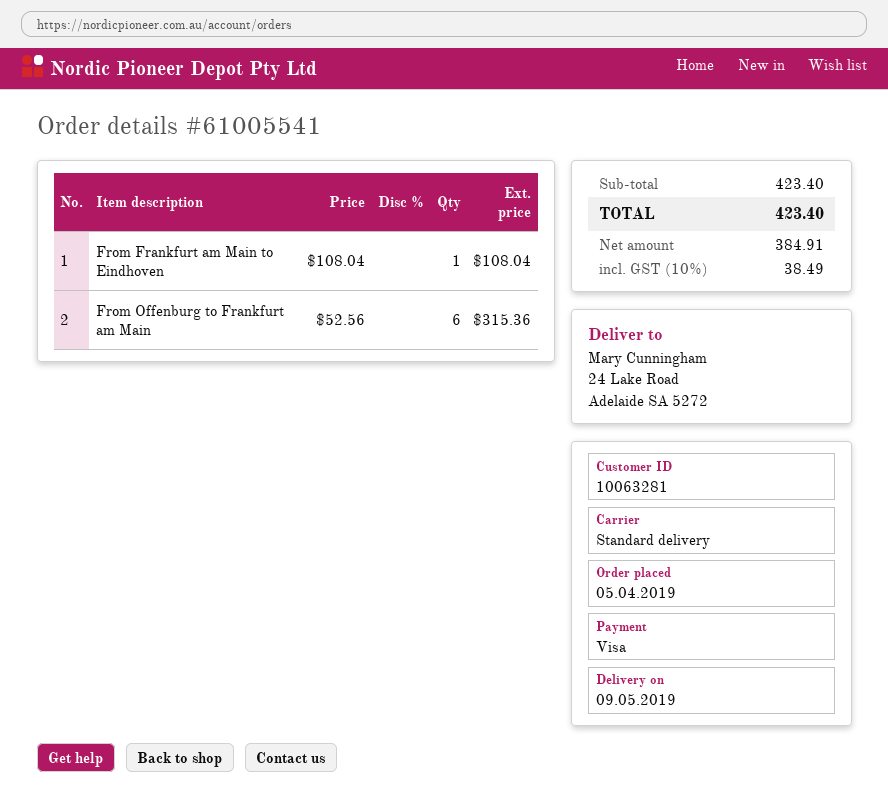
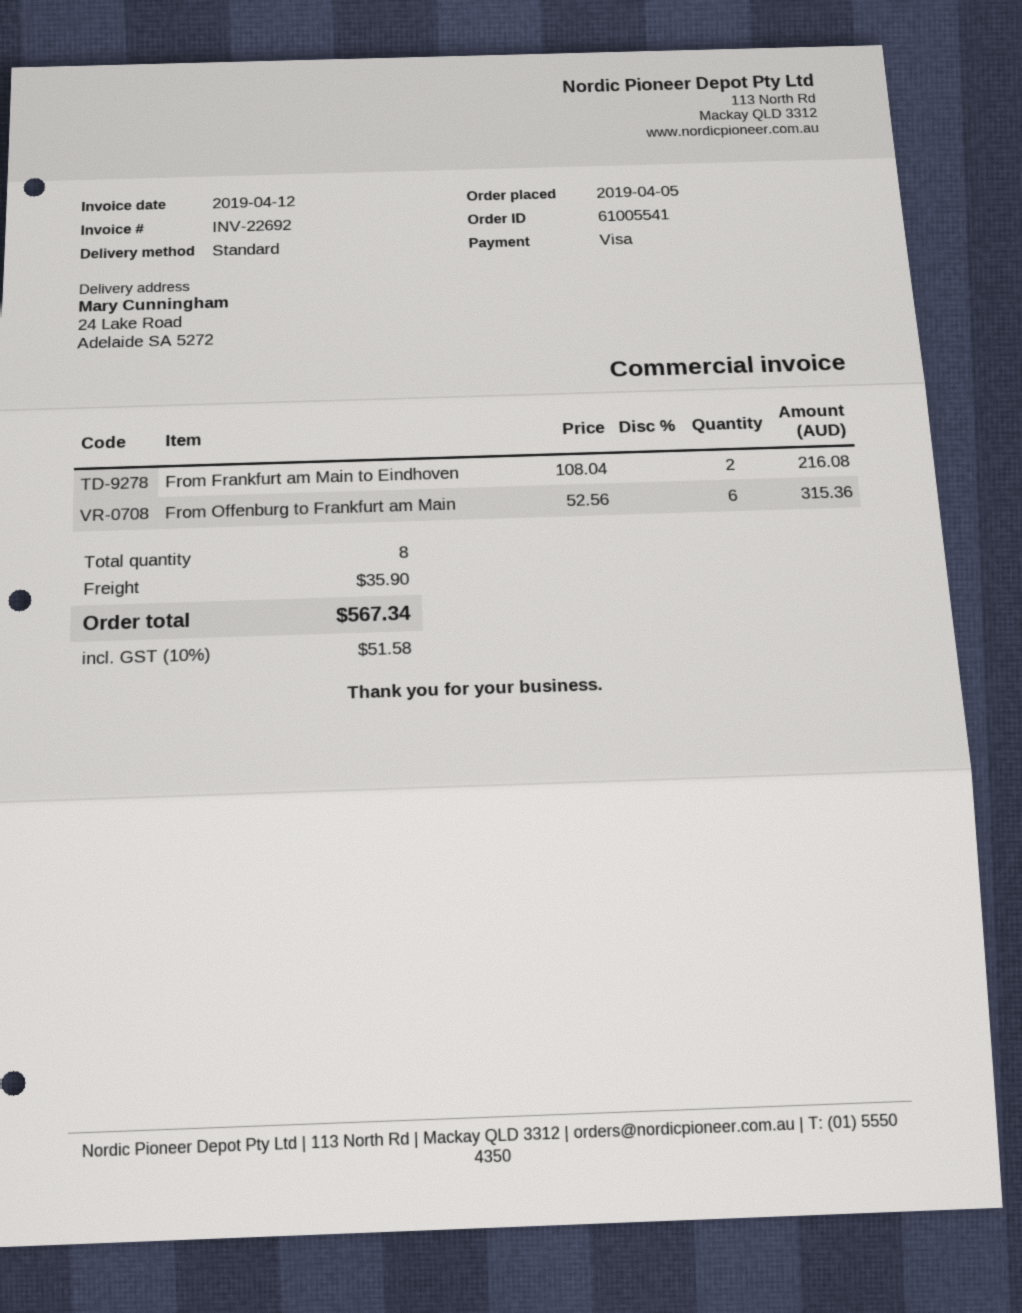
From Frankfurt am Main to Eindhoven: 1 x 108.04 = 108.04 -> 2 x 108.04 = 216.08
shipping: none -> 35.90
tax: 10% = 38.49 -> 10% = 51.58
total: 423.40 -> 567.34

